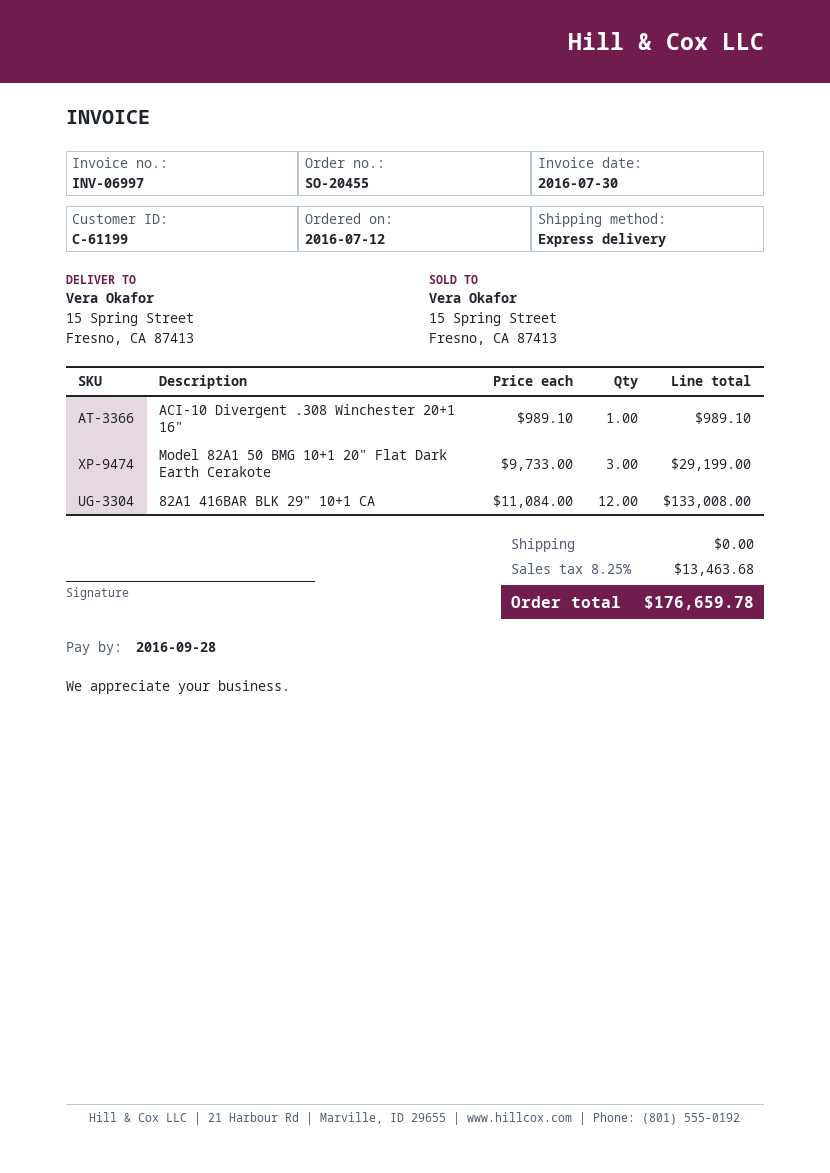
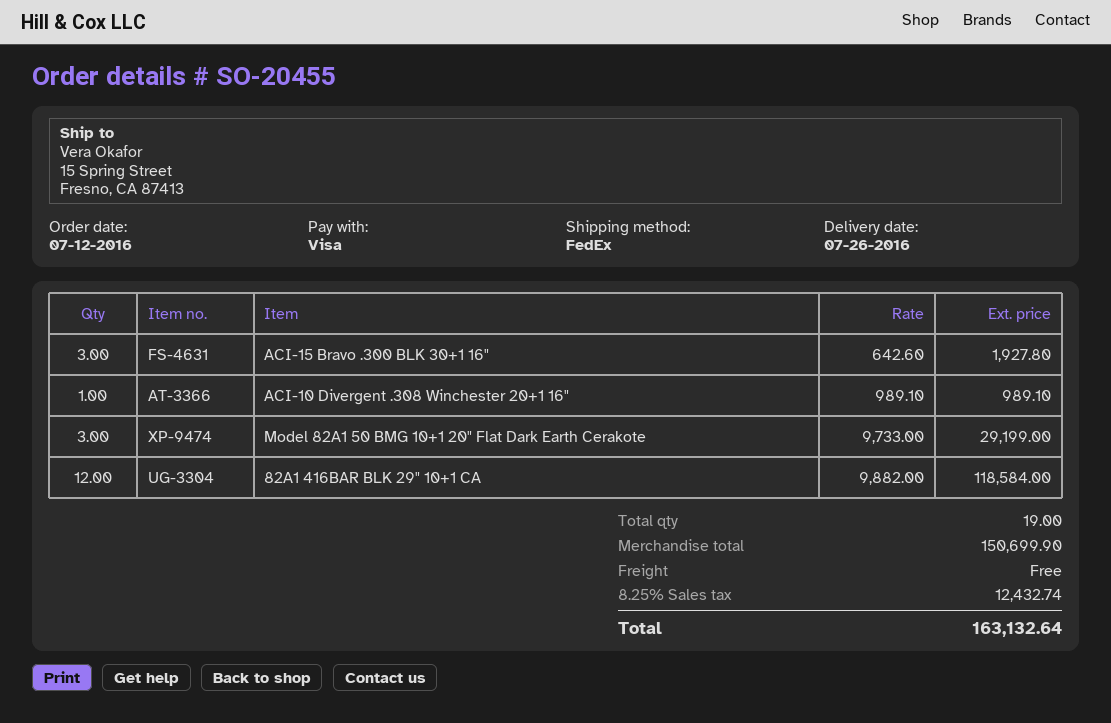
shipping method: express -> FedEx
82A1 416BAR BLK 29" 10+1 CA: 12 x 11084.00 = 133008.00 -> 12 x 9882.00 = 118584.00
ACI-15 Bravo .300 BLK 30+1 16": none -> 3 x 642.60 = 1927.80
tax: 8.25% = 13463.68 -> 8.25% = 12432.74
total: 176659.78 -> 163132.64

